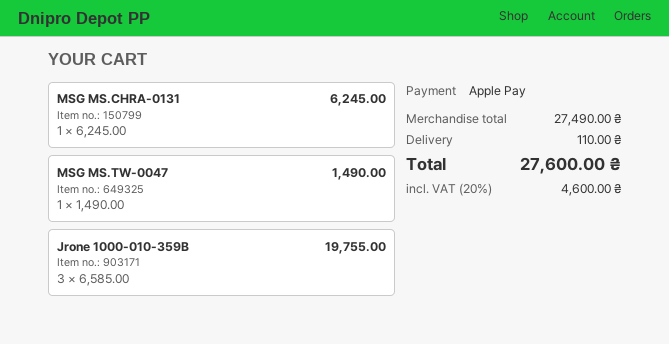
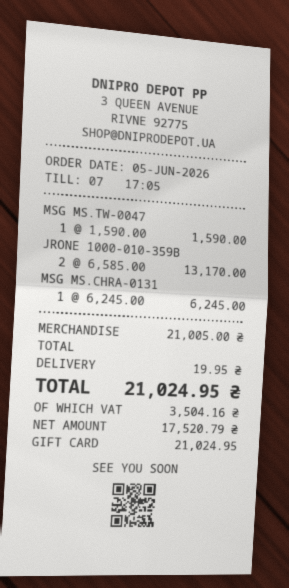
payment method: Apple Pay -> gift card
MSG MS.TW-0047: 1 x 1490.00 = 1490.00 -> 1 x 1590.00 = 1590.00
Jrone 1000-010-359B: 3 x 6585.00 = 19755.00 -> 2 x 6585.00 = 13170.00
subtotal: 27490.00 -> 21005.00
shipping: 110.00 -> 19.95
tax: 4600.00 -> 3504.16
total: 27600.00 -> 21024.95

